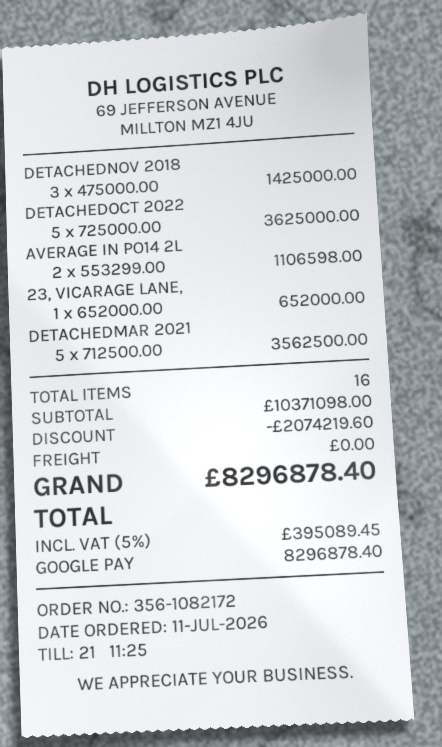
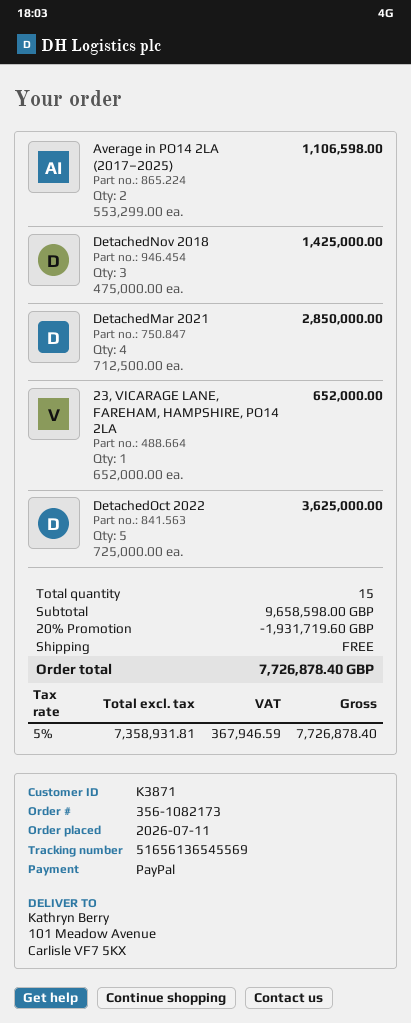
order number: 356-1082172 -> 356-1082173
payment method: Google Pay -> PayPal
DETACHEDMAR 2021: 5 x 712500.00 = 3562500.00 -> 4 x 712500.00 = 2850000.00
total quantity: 16 -> 15
subtotal: 10371098.00 -> 9658598.00
discount: 2074219.60 -> 1931719.60
tax: 5% = 395089.45 -> 5% = 367946.59
total: 8296878.40 -> 7726878.40

